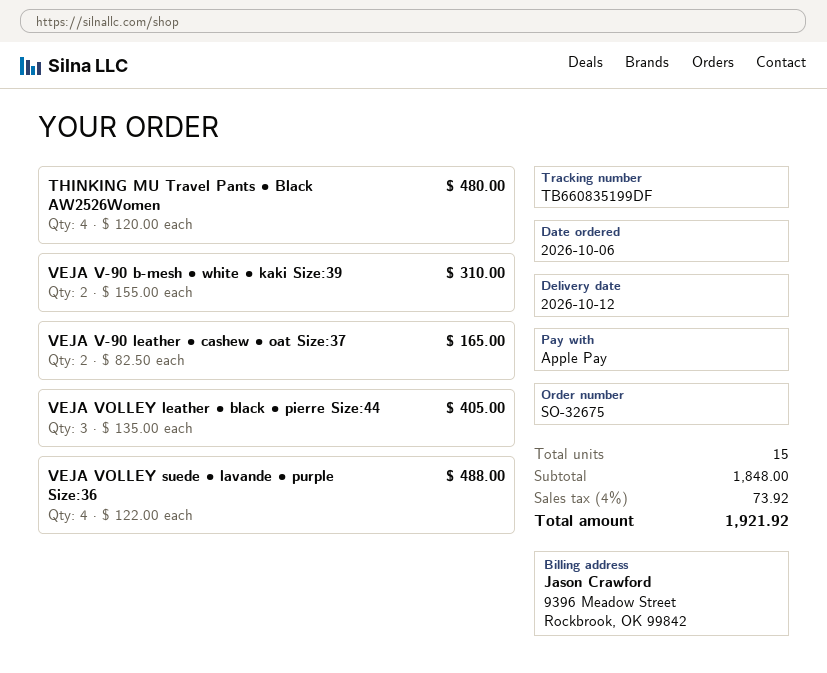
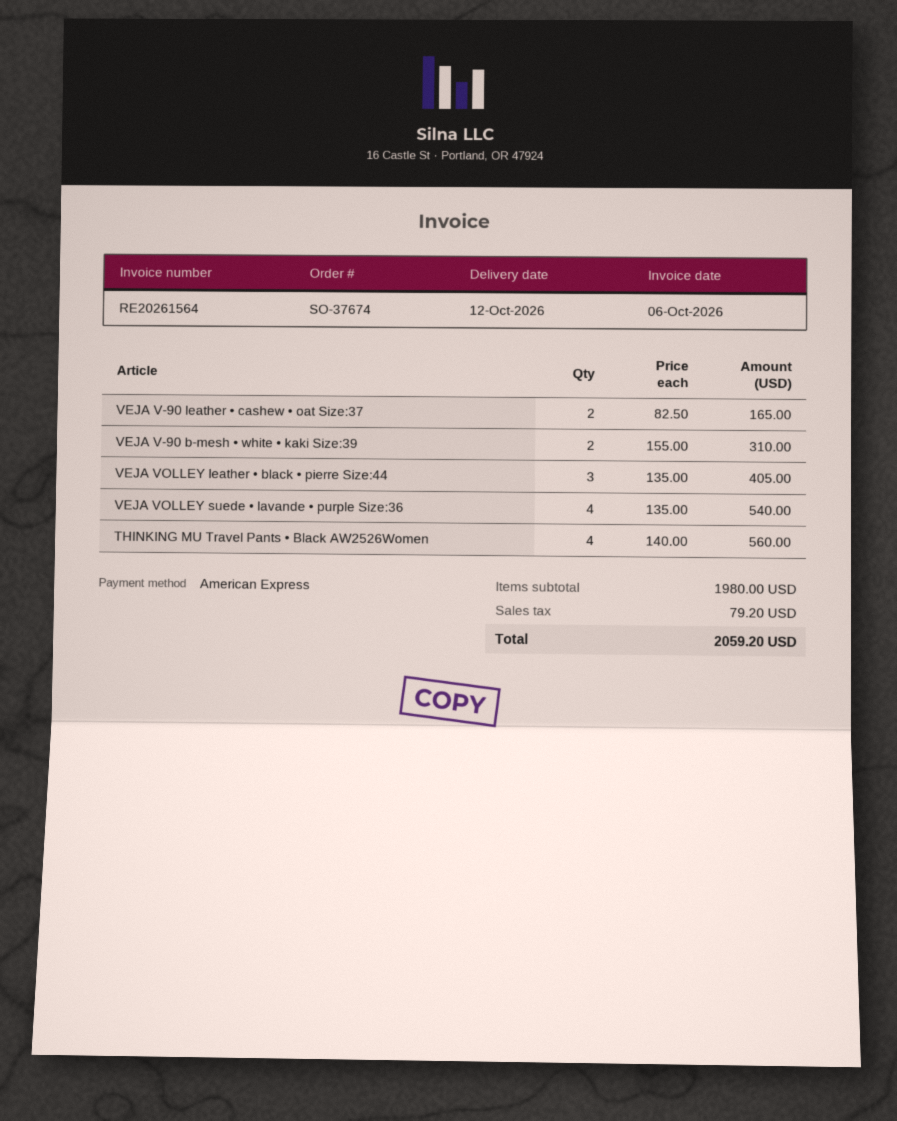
order number: SO-32675 -> SO-37674
payment method: Apple Pay -> American Express
THINKING MU Travel Pants • Black AW2526Women: 4 x 120.00 = 480.00 -> 4 x 140.00 = 560.00
VEJA VOLLEY suede • lavande • purple Size:36: 4 x 122.00 = 488.00 -> 4 x 135.00 = 540.00
subtotal: 1848.00 -> 1980.00
tax: 73.92 -> 79.20
total: 1921.92 -> 2059.20

